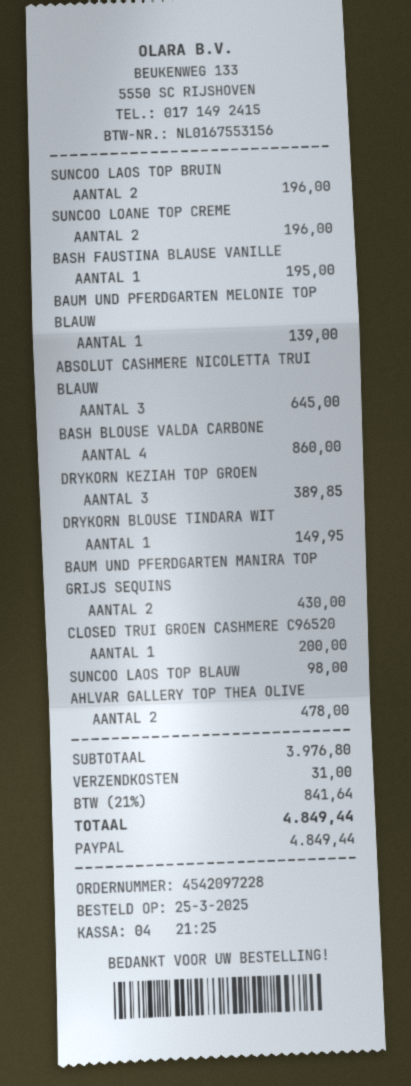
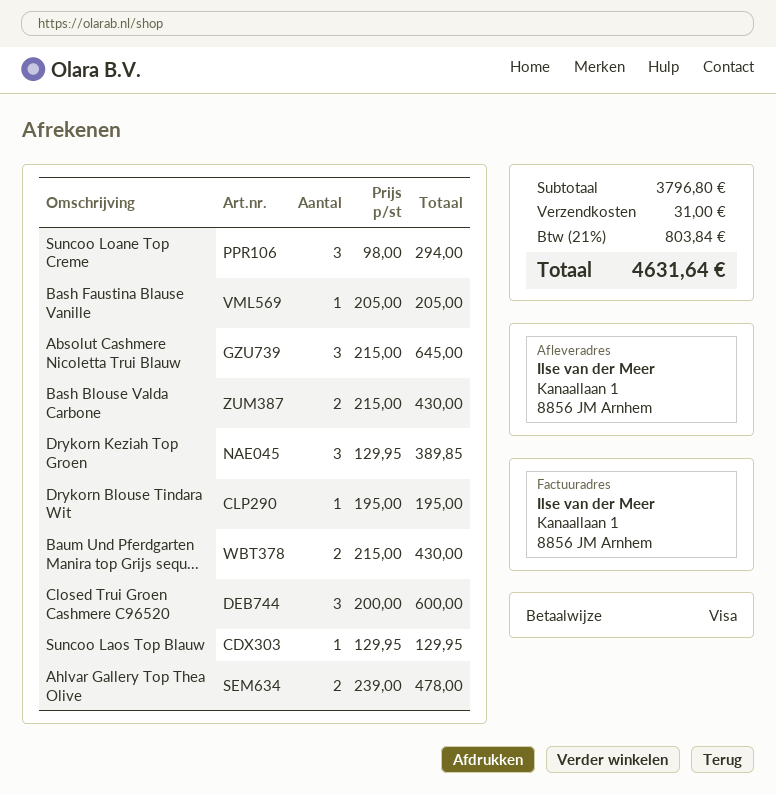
payment method: PayPal -> Visa
SUNCOO LAOS TOP BRUIN: 2 for 196.00 -> none
SUNCOO LOANE TOP CREME: 2 for 196.00 -> 3 for 294.00
BASH FAUSTINA BLAUSE VANILLE: 1 for 195.00 -> 1 for 205.00
BAUM UND PFERDGARTEN MELONIE TOP BLAUW: 1 for 139.00 -> none
BASH BLOUSE VALDA CARBONE: 4 for 860.00 -> 2 for 430.00
DRYKORN BLOUSE TINDARA WIT: 1 for 149.95 -> 1 for 195.00
CLOSED TRUI GROEN CASHMERE C96520: 1 for 200.00 -> 3 for 600.00
SUNCOO LAOS TOP BLAUW: 1 for 98.00 -> 1 for 129.95
subtotal: 3976.80 -> 3796.80
tax: 21% = 841.64 -> 21% = 803.84
total: 4849.44 -> 4631.64

